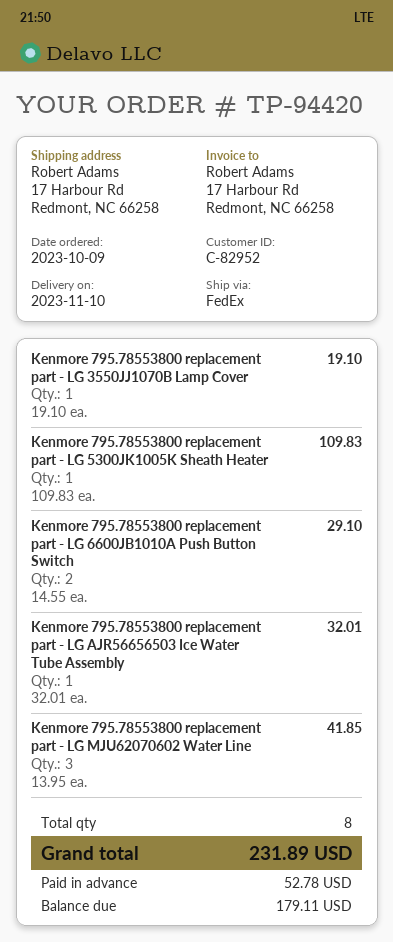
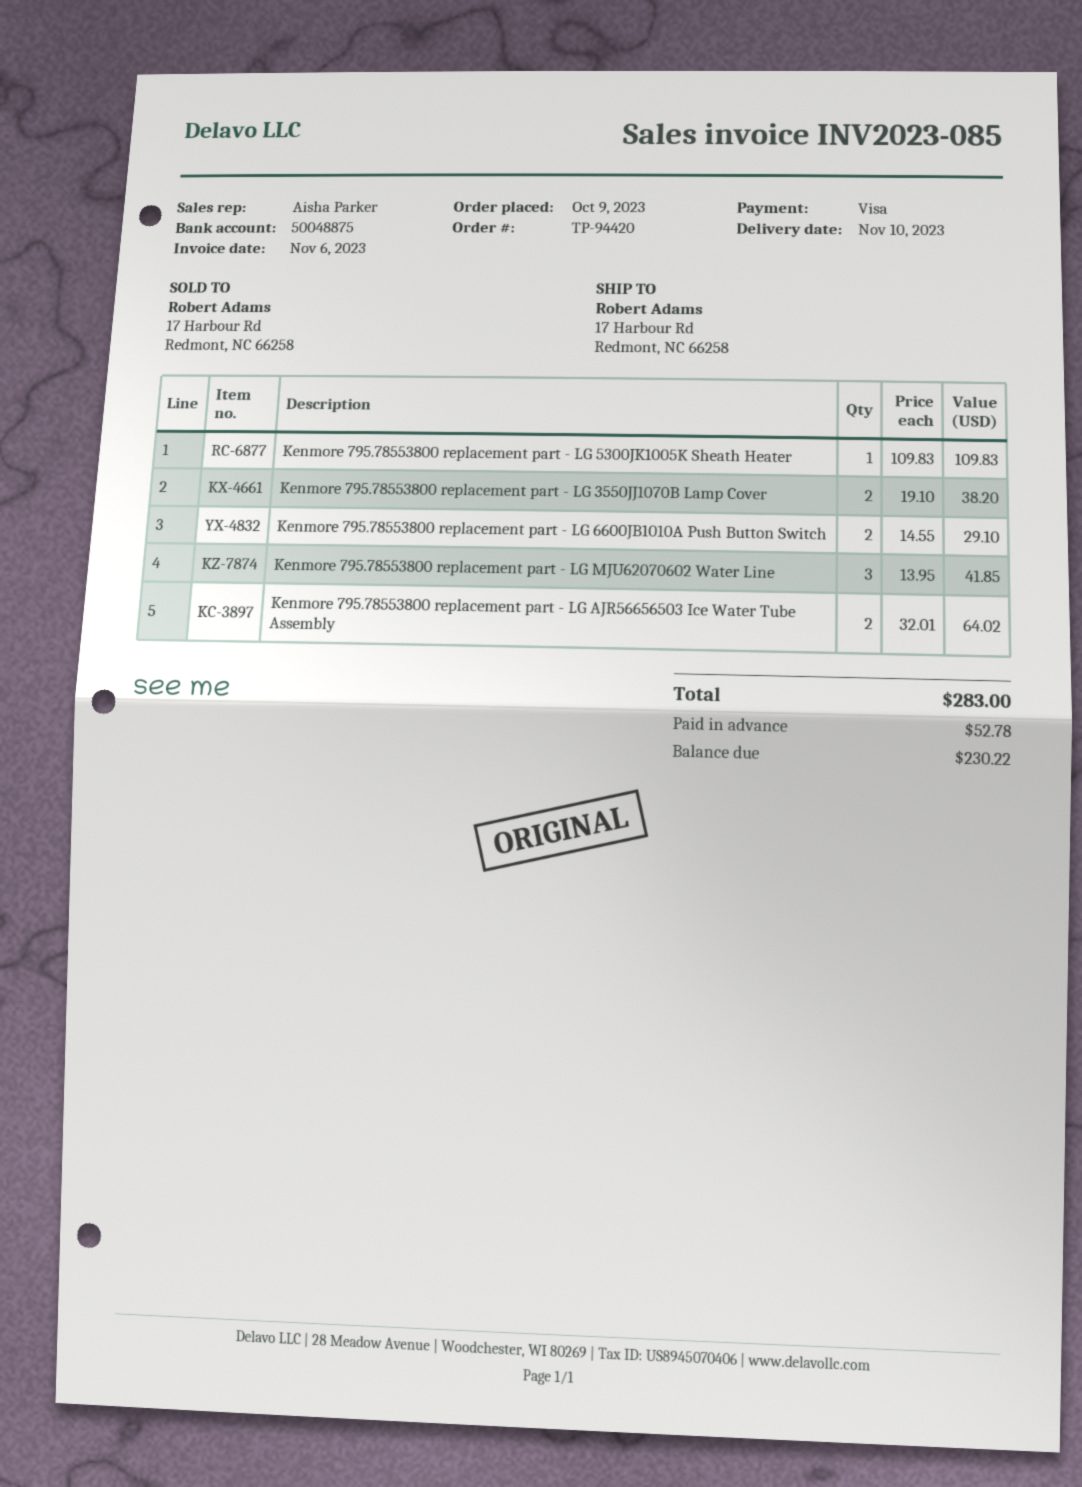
Kenmore 795.78553800 replacement part - LG 3550JJ1070B Lamp Cover: 1 x 19.10 = 19.10 -> 2 x 19.10 = 38.20
Kenmore 795.78553800 replacement part - LG AJR56656503 Ice Water Tube Assembly: 1 x 32.01 = 32.01 -> 2 x 32.01 = 64.02
total: 231.89 -> 283.00
balance: 179.11 -> 230.22

